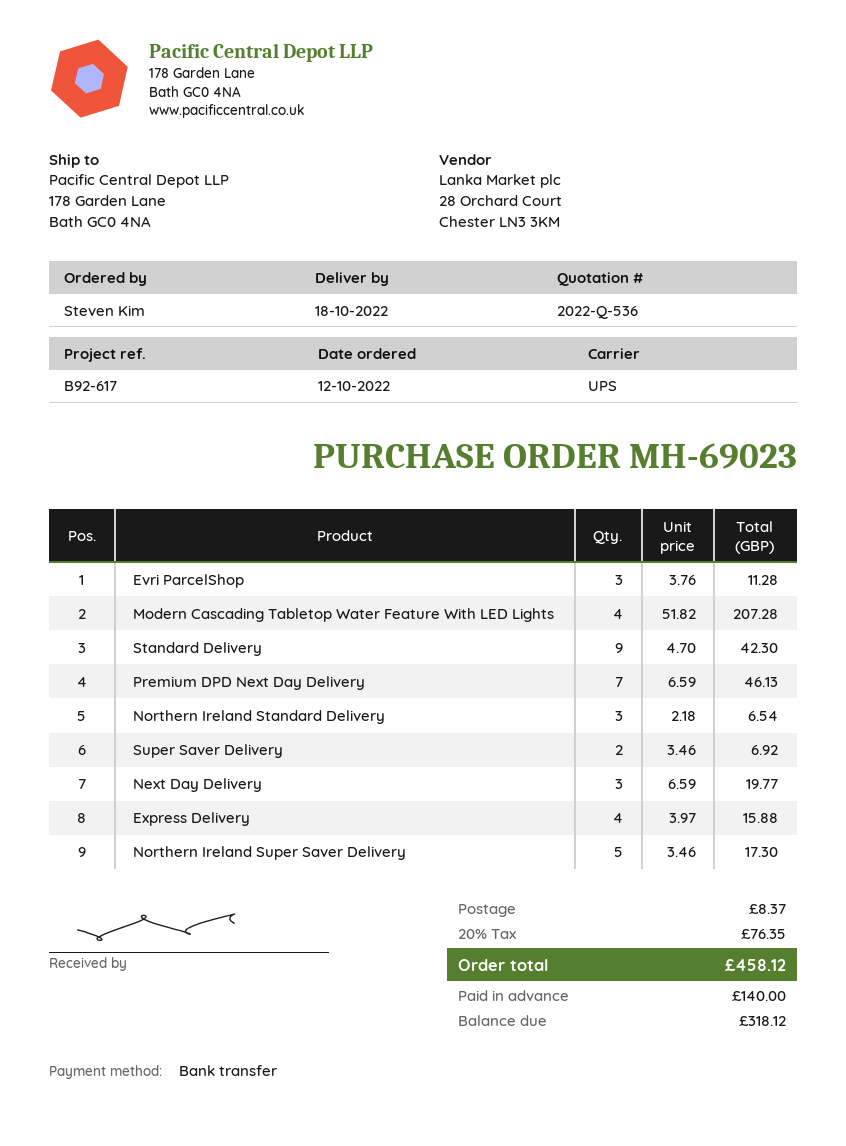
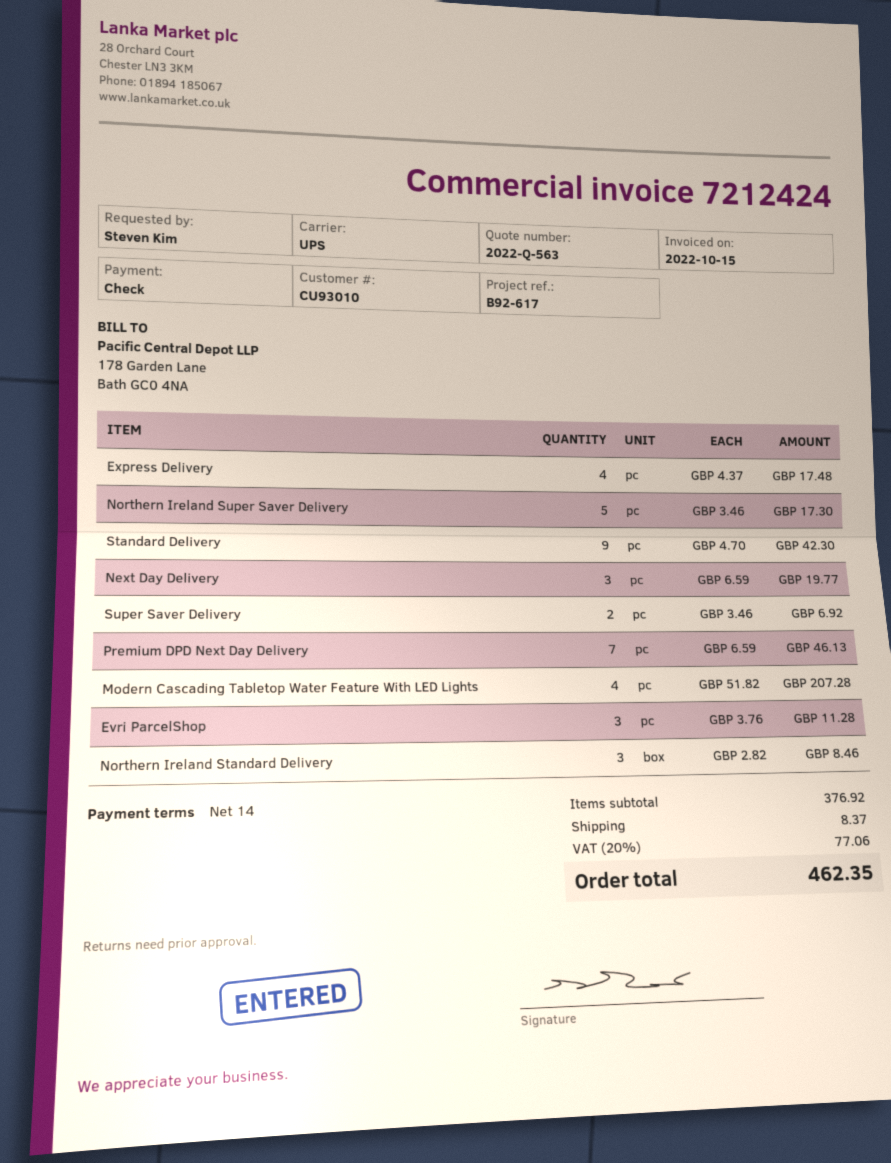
quote number: 2022-Q-536 -> 2022-Q-563
payment method: bank transfer -> cheque
Northern Ireland Standard Delivery: 3 x 2.18 = 6.54 -> 3 x 2.82 = 8.46
Express Delivery: 4 x 3.97 = 15.88 -> 4 x 4.37 = 17.48
tax: 20% = 76.35 -> 20% = 77.06
total: 458.12 -> 462.35

